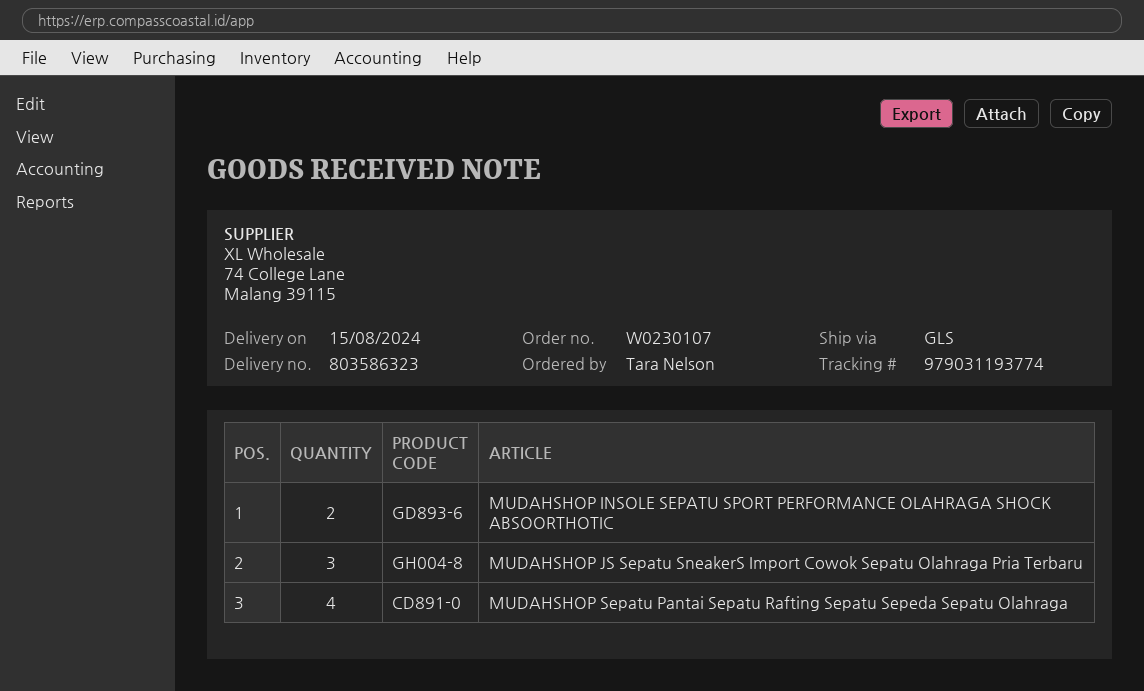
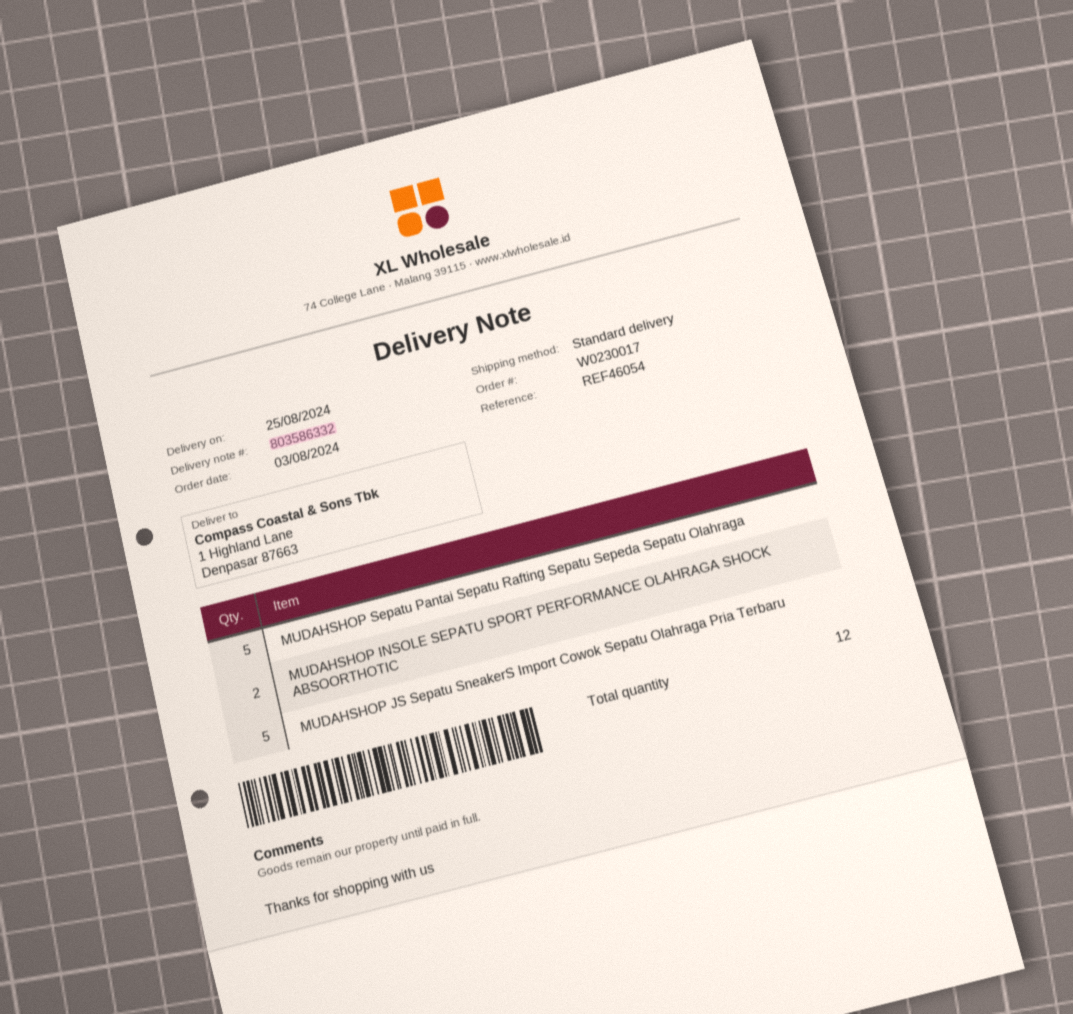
order number: W0230107 -> W0230017
delivery note number: 803586323 -> 803586332
delivery date: 2024-08-15 -> 2024-08-25
shipping method: GLS -> standard
MUDAHSHOP JS Sepatu SneakerS Import Cowok Sepatu Olahraga Pria Terbaru: 3 -> 5
MUDAHSHOP Sepatu Pantai Sepatu Rafting Sepatu Sepeda Sepatu Olahraga: 4 -> 5

